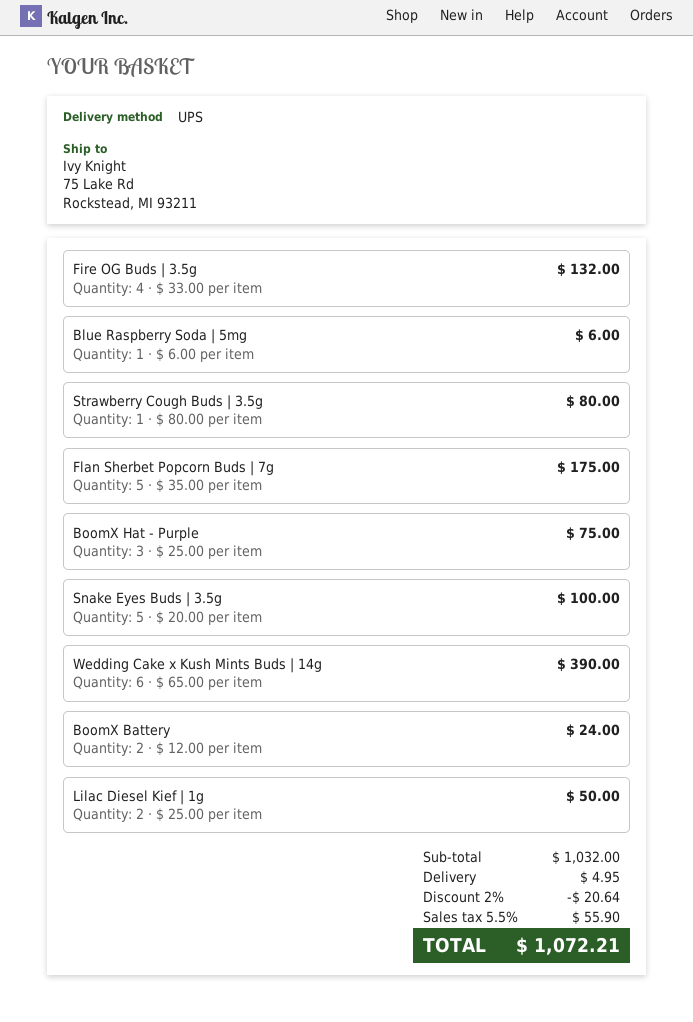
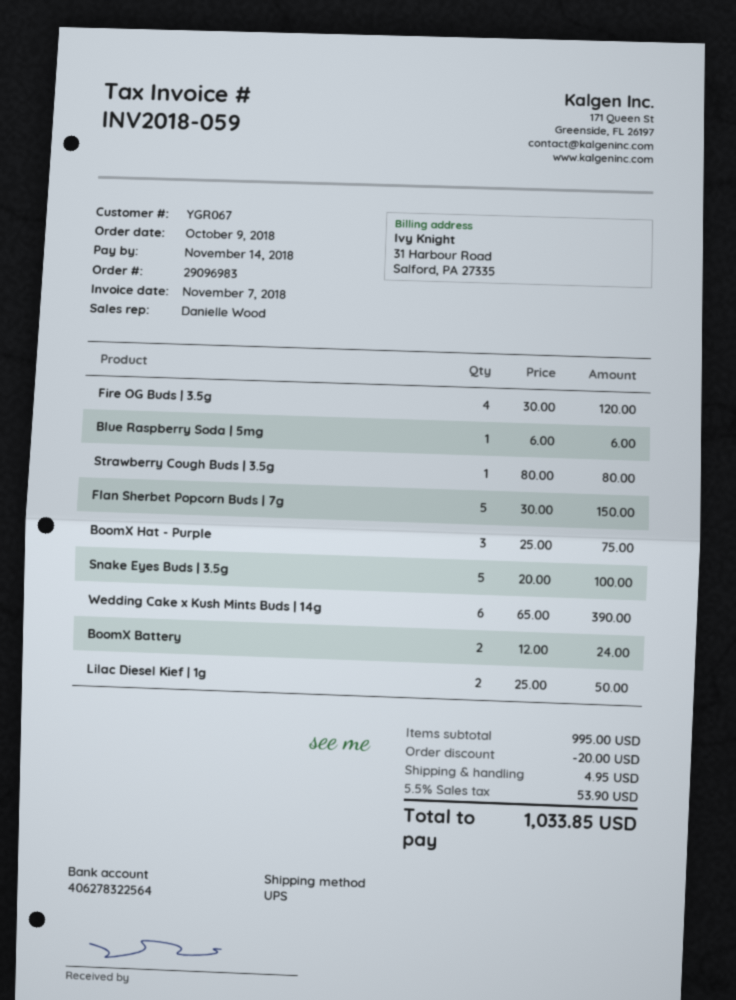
Fire OG Buds | 3.5g: 4 x 33.00 = 132.00 -> 4 x 30.00 = 120.00
Flan Sherbet Popcorn Buds | 7g: 5 x 35.00 = 175.00 -> 5 x 30.00 = 150.00
subtotal: 1032.00 -> 995.00
discount: 20.64 -> 20.00
tax: 5.5% = 55.90 -> 5.5% = 53.90
total: 1072.21 -> 1033.85

